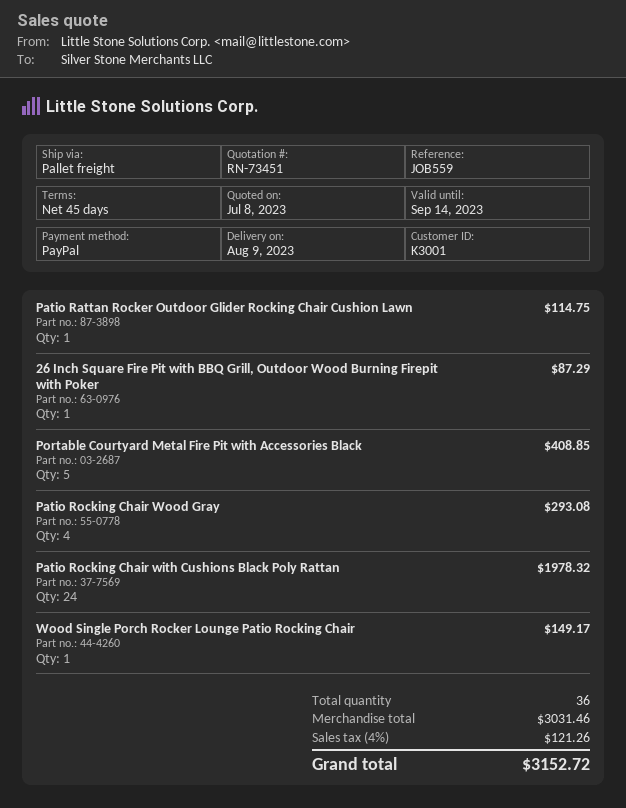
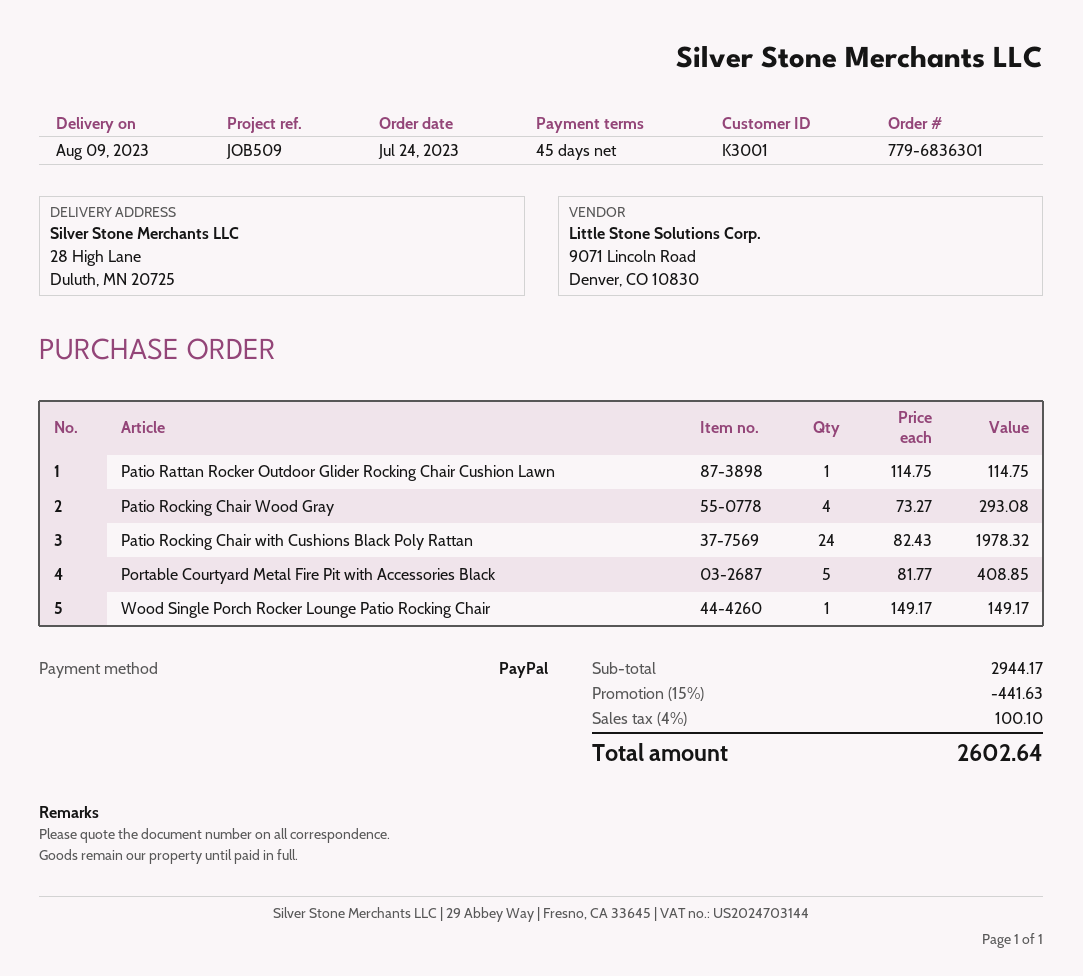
reference: JOB559 -> JOB509
26 Inch Square Fire Pit with BBQ Grill, Outdoor Wood Burning Firepit with Poker: 1 for 87.29 -> none
subtotal: 3031.46 -> 2944.17
discount: none -> 15% = 441.63
tax: 4% = 121.26 -> 4% = 100.10
total: 3152.72 -> 2602.64

